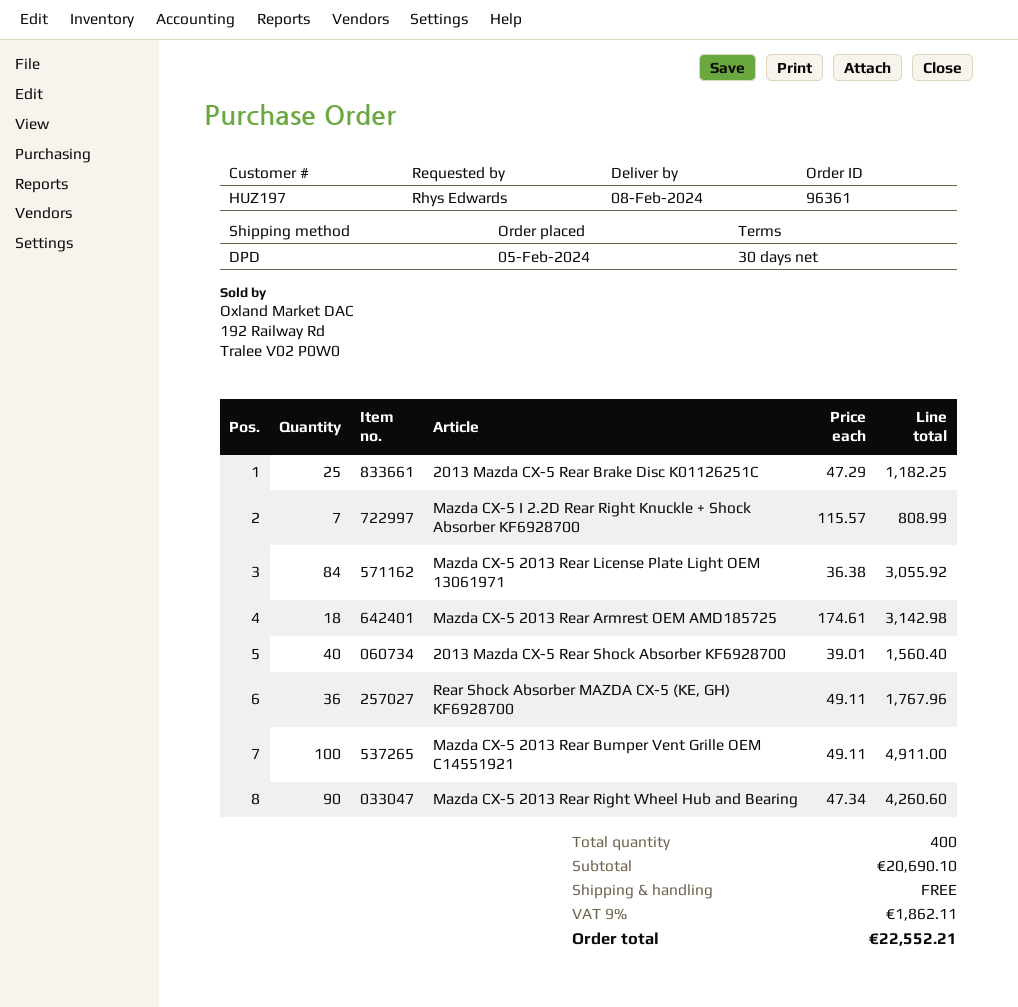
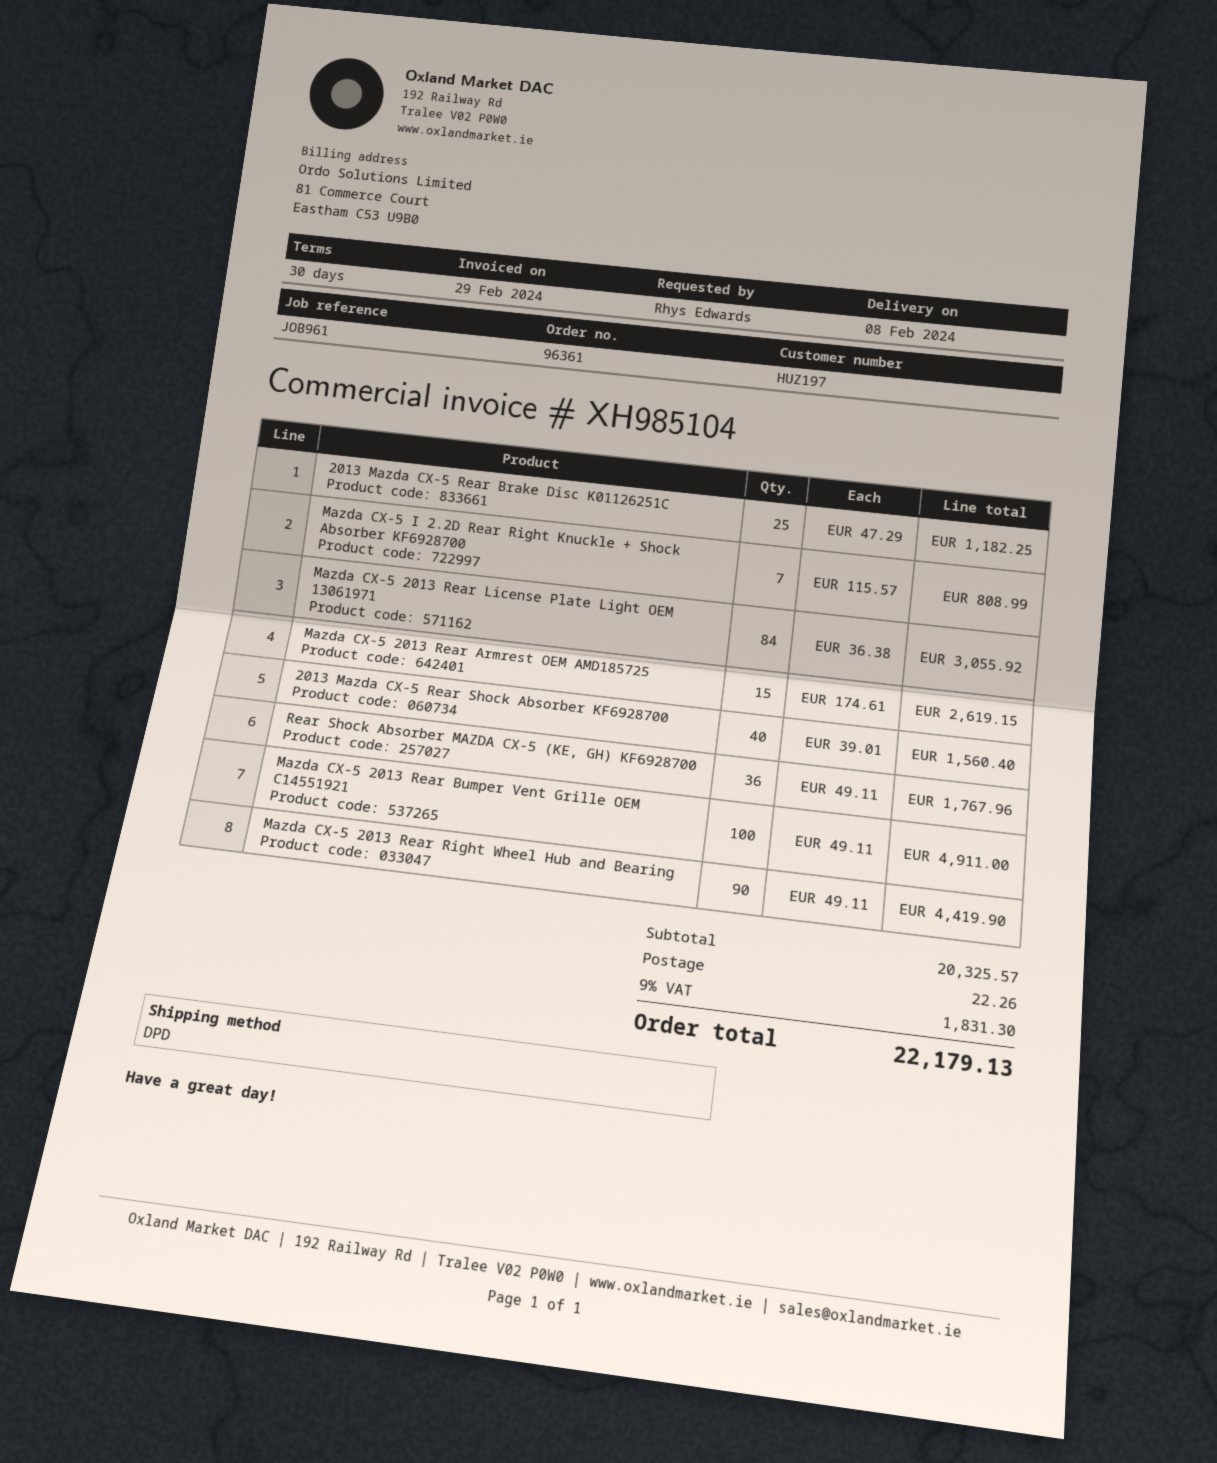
Mazda CX-5 2013 Rear Armrest OEM AMD185725: 18 x 174.61 = 3142.98 -> 15 x 174.61 = 2619.15
Mazda CX-5 2013 Rear Right Wheel Hub and Bearing: 90 x 47.34 = 4260.60 -> 90 x 49.11 = 4419.90
subtotal: 20690.10 -> 20325.57
shipping: 0.00 -> 22.26
tax: 9% = 1862.11 -> 9% = 1831.30
total: 22552.21 -> 22179.13

